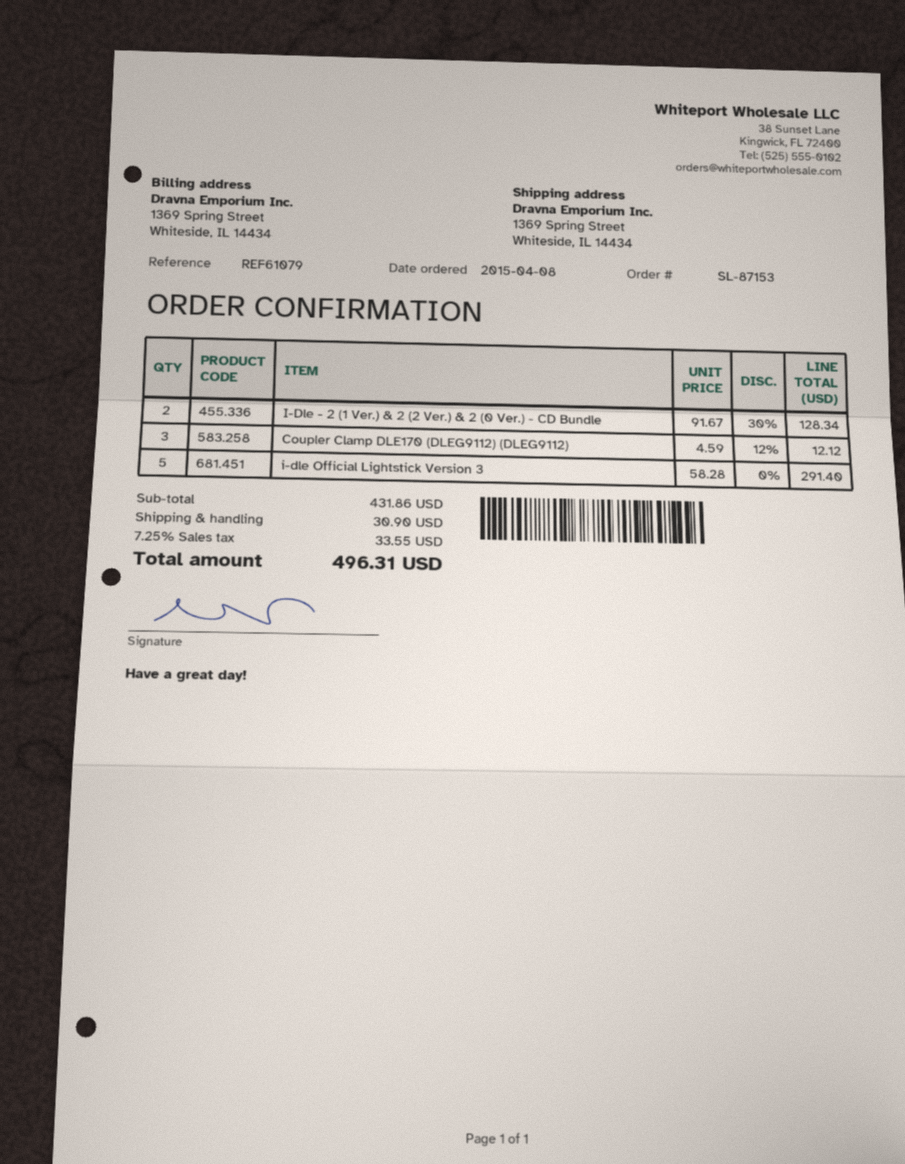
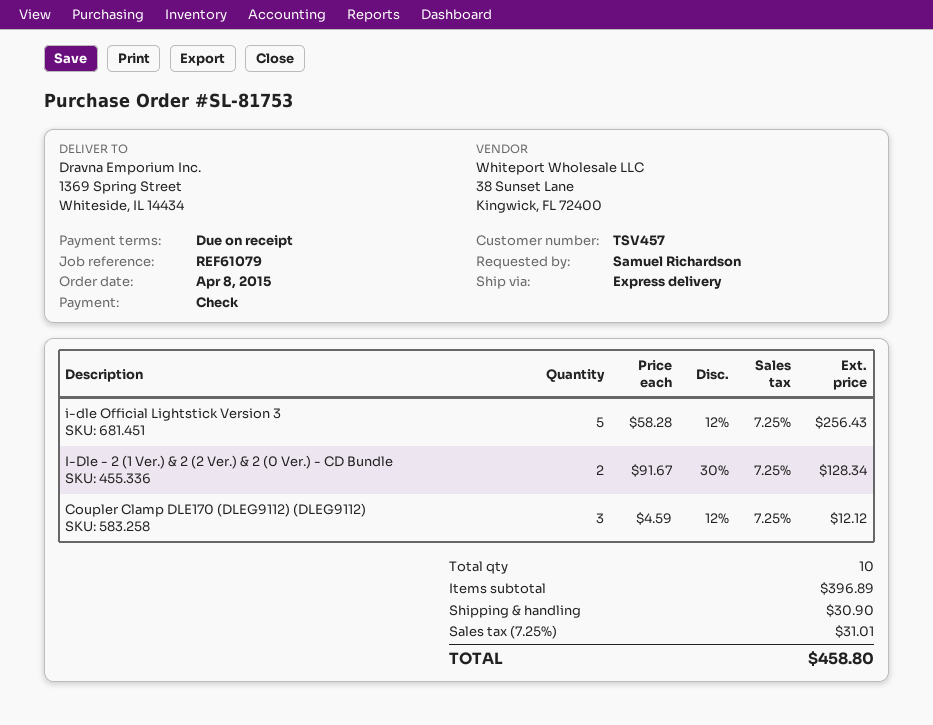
order number: SL-87153 -> SL-81753
i-dle Official Lightstick Version 3: 5 x 58.28 = 291.40 -> 5 x 58.28 - 12% = 256.43
subtotal: 431.86 -> 396.89
tax: 7.25% = 33.55 -> 7.25% = 31.01
total: 496.31 -> 458.80

